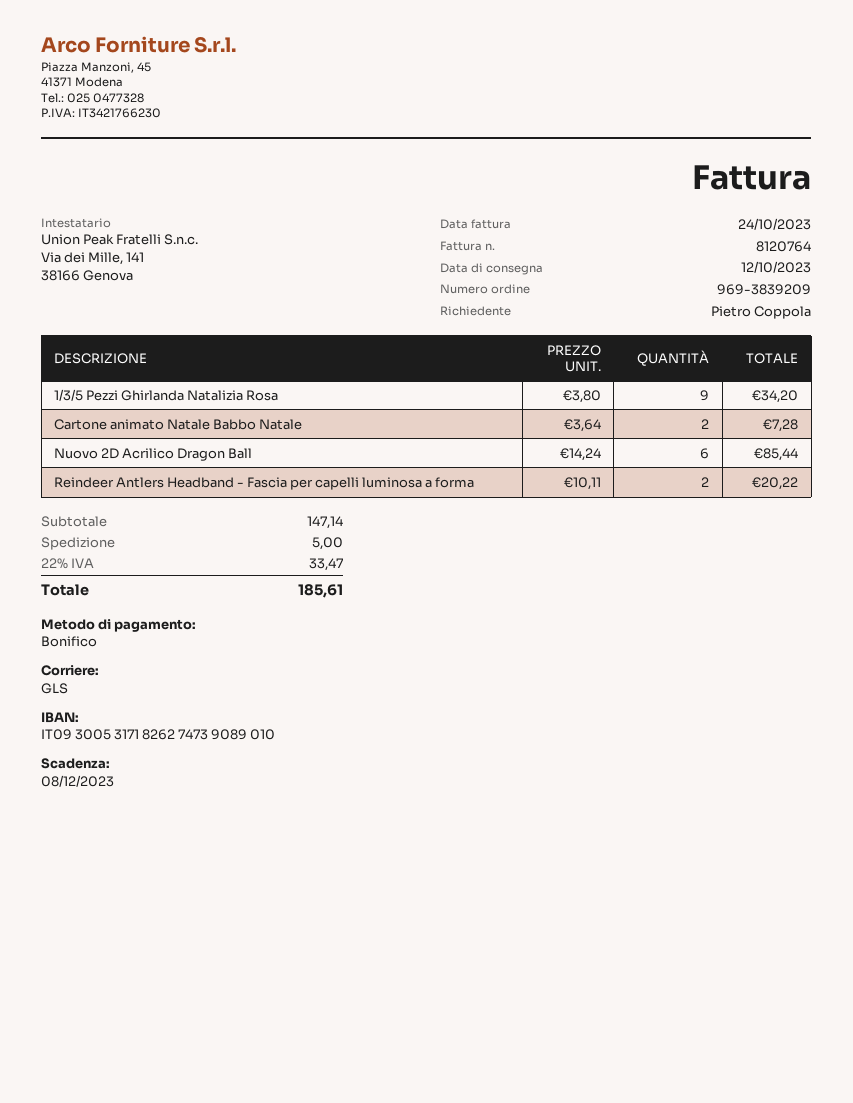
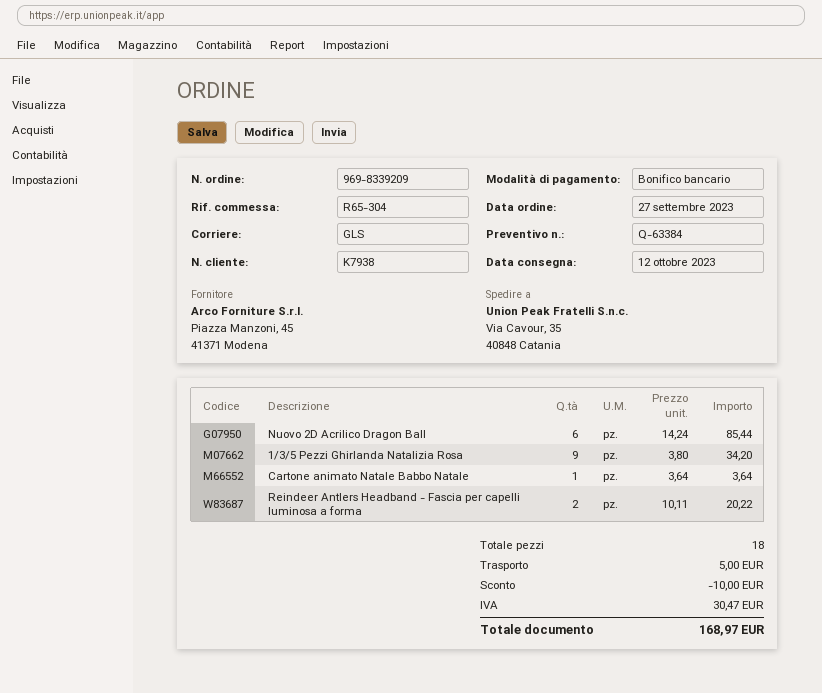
order number: 969-3839209 -> 969-8339209
Cartone animato Natale Babbo Natale: 2 x 3.64 = 7.28 -> 1 x 3.64 = 3.64
discount: none -> 10.00
tax: 33.47 -> 30.47
total: 185.61 -> 168.97

